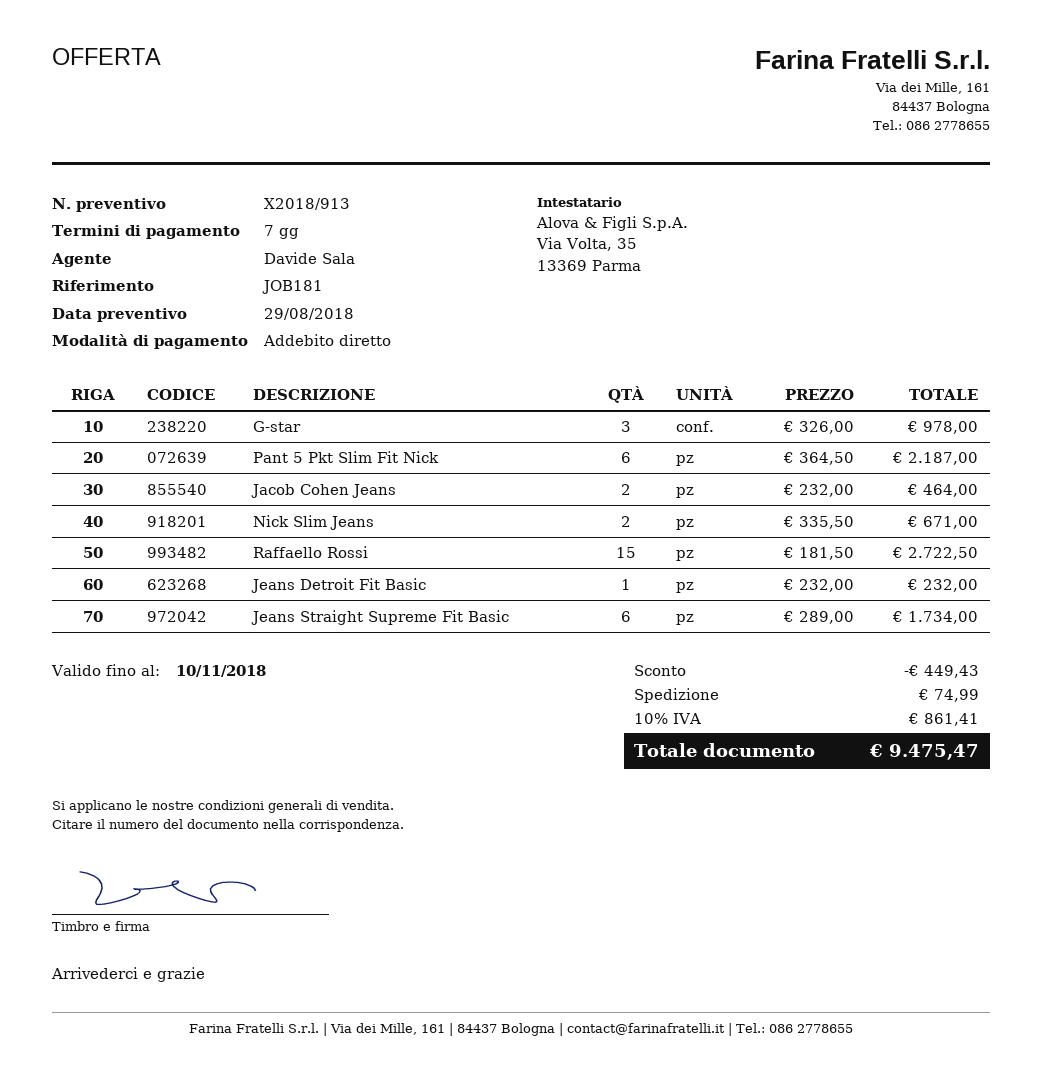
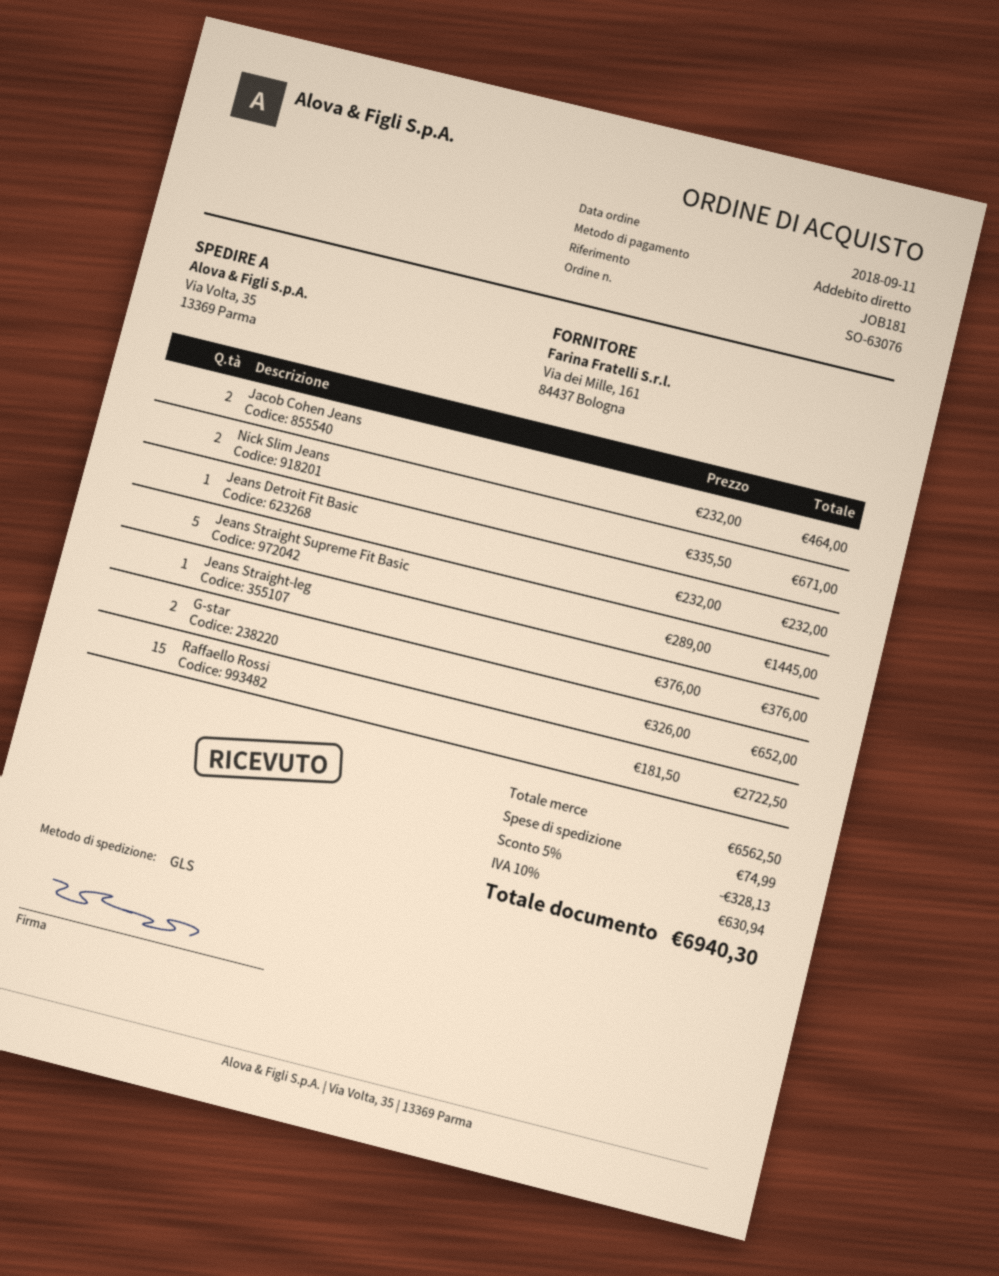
G-star: 3 x 326.00 = 978.00 -> 2 x 326.00 = 652.00
Pant 5 Pkt Slim Fit Nick: 6 x 364.50 = 2187.00 -> none
Jeans Straight Supreme Fit Basic: 6 x 289.00 = 1734.00 -> 5 x 289.00 = 1445.00
Jeans Straight-leg: none -> 1 x 376.00 = 376.00
discount: 449.43 -> 328.13
tax: 10% = 861.41 -> 10% = 630.94
total: 9475.47 -> 6940.30

